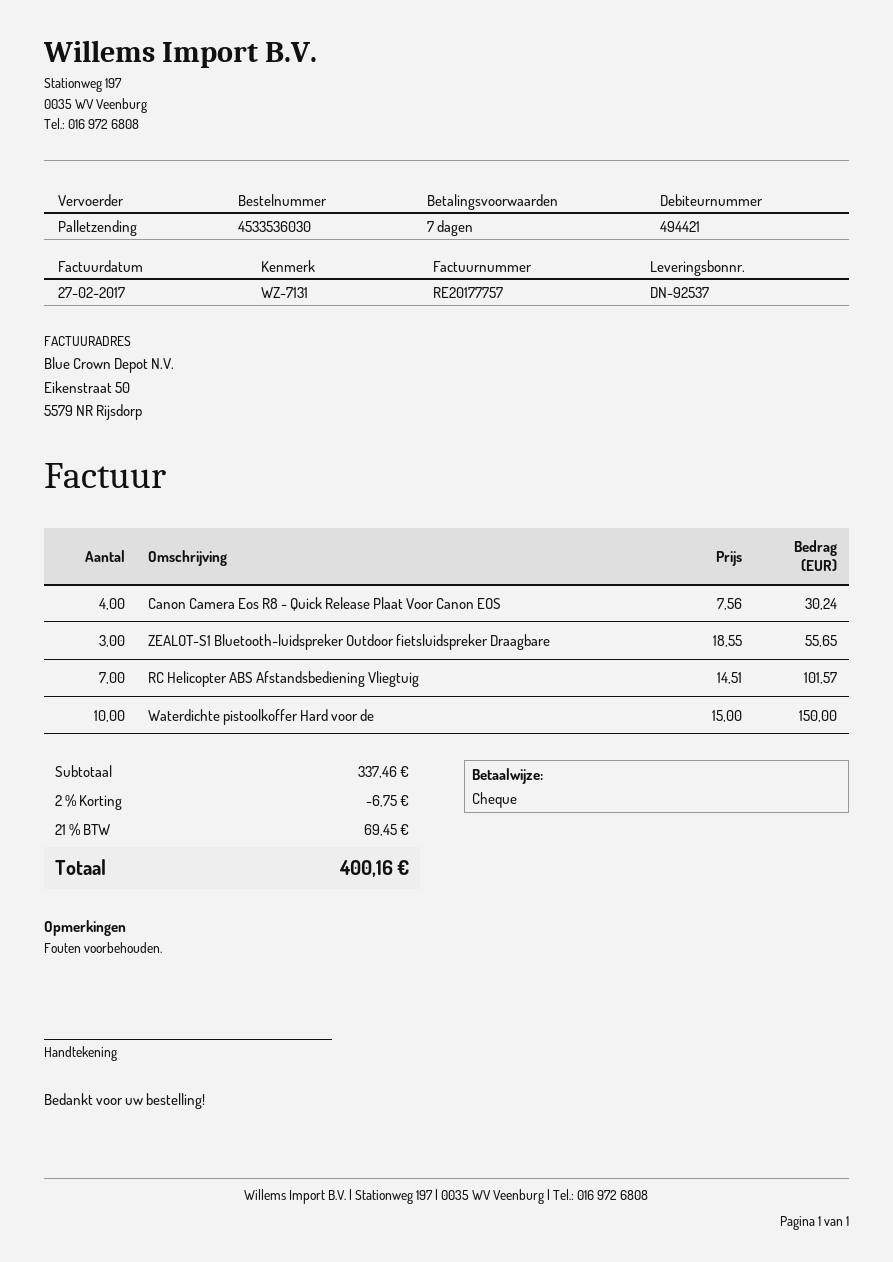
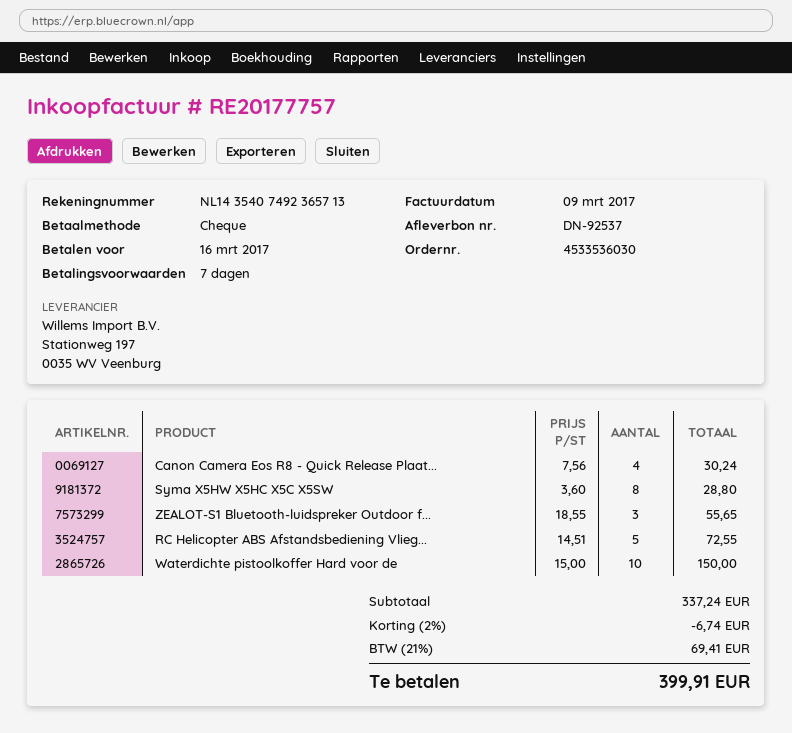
invoice date: 2017-02-27 -> 2017-03-09
RC Helicopter ABS Afstandsbediening Vliegtuig: 7 x 14.51 = 101.57 -> 5 x 14.51 = 72.55
Syma X5HW X5HC X5C X5SW: none -> 8 x 3.60 = 28.80
subtotal: 337.46 -> 337.24
discount: 2% = 6.75 -> 2% = 6.74
tax: 21% = 69.45 -> 21% = 69.41
total: 400.16 -> 399.91

